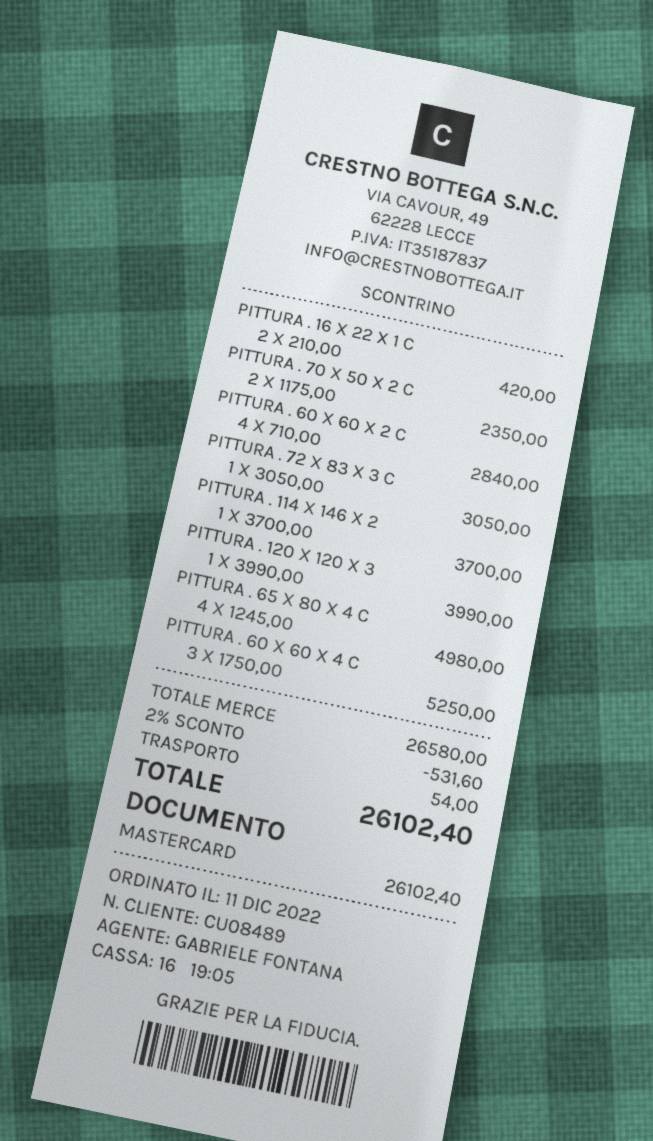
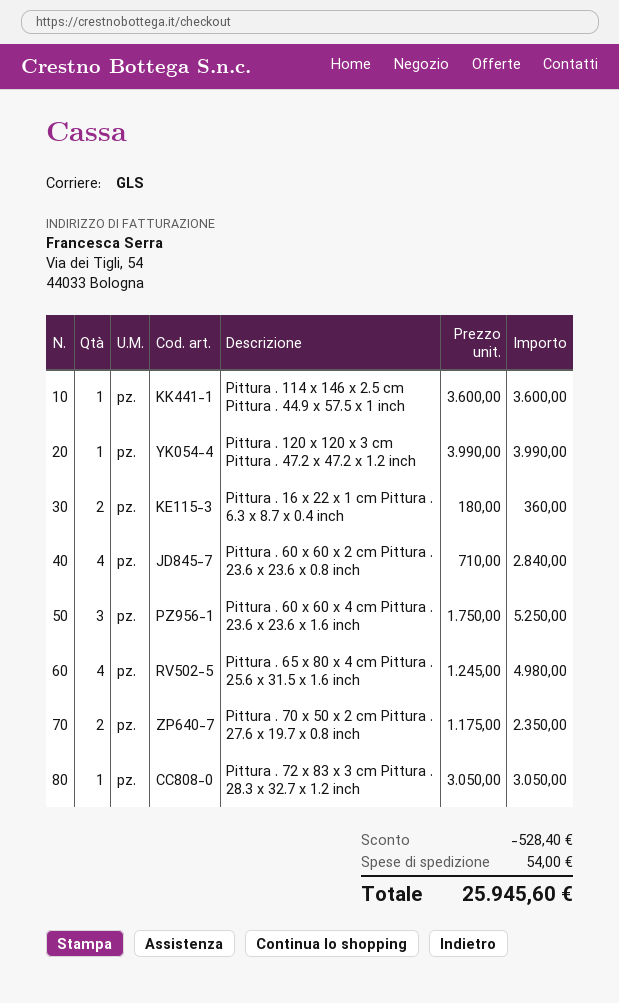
PITTURA . 16 X 22 X 1 C: 2 x 210.00 = 420.00 -> 2 x 180.00 = 360.00
PITTURA . 114 X 146 X 2: 1 x 3700.00 = 3700.00 -> 1 x 3600.00 = 3600.00
discount: 531.60 -> 528.40
total: 26102.40 -> 25945.60

